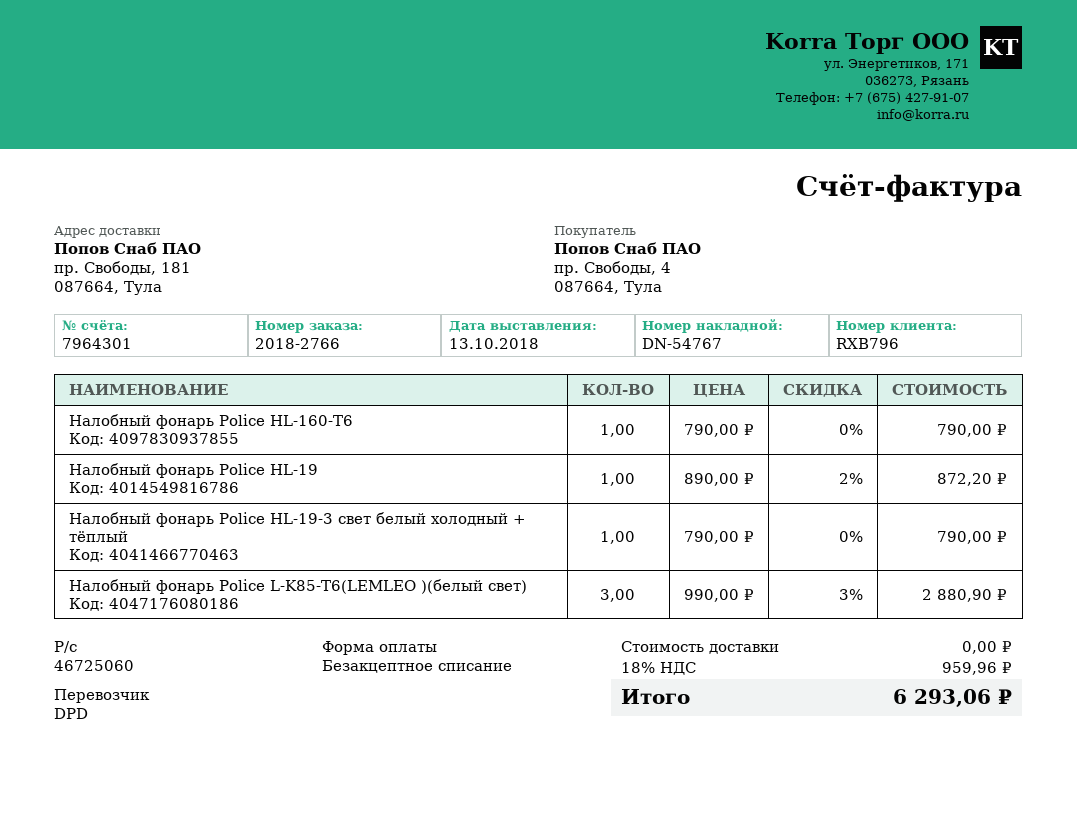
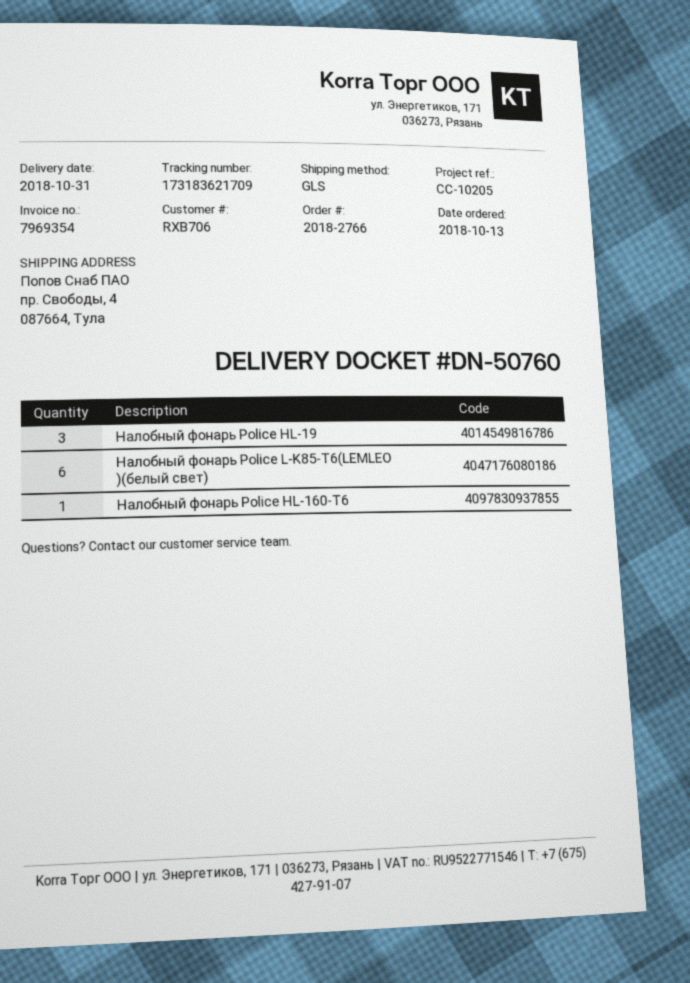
delivery note number: DN-54767 -> DN-50760
invoice number: 7964301 -> 7969354
customer number: RXB796 -> RXB706
shipping method: DPD -> GLS
ship to: пр. Свободы, 181, 087664, Тула -> пр. Свободы, 4, 087664, Тула
Налобный фонарь Police HL-19: 1 -> 3
Налобный фонарь Police HL-19-3 свет белый холодный + тёплый: 1 -> none
Налобный фонарь Police L-K85-T6(LEMLEO )(белый свет): 3 -> 6

